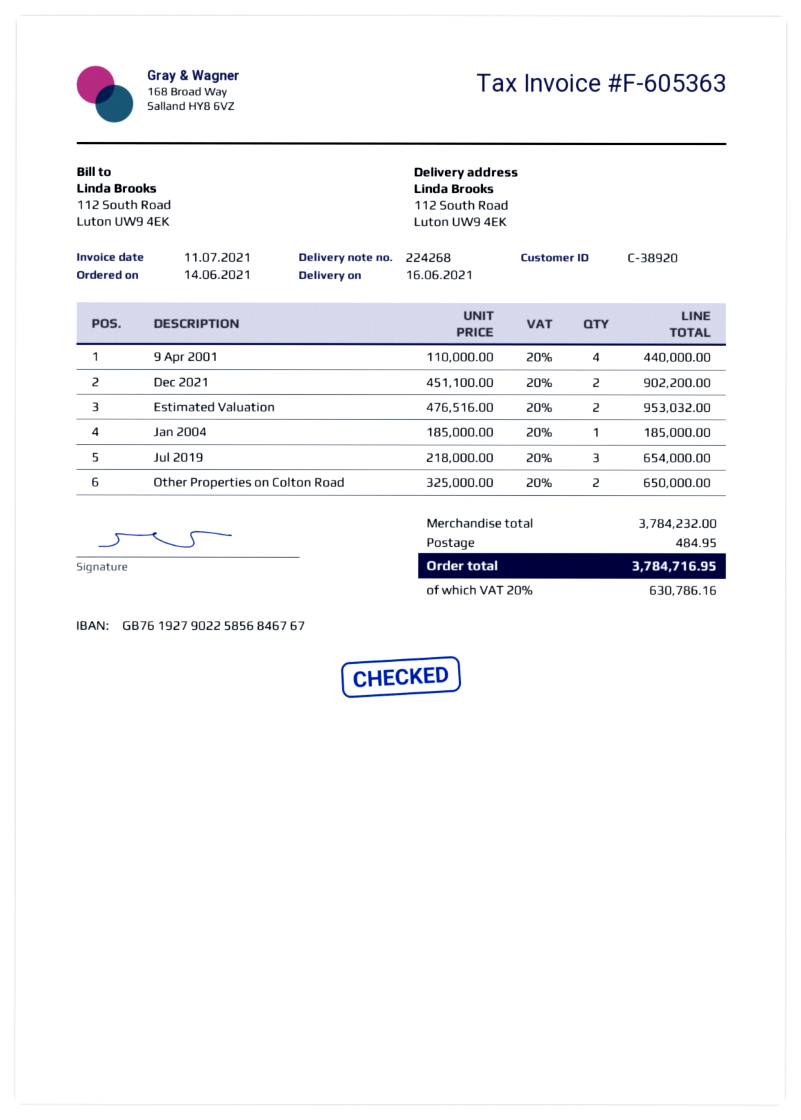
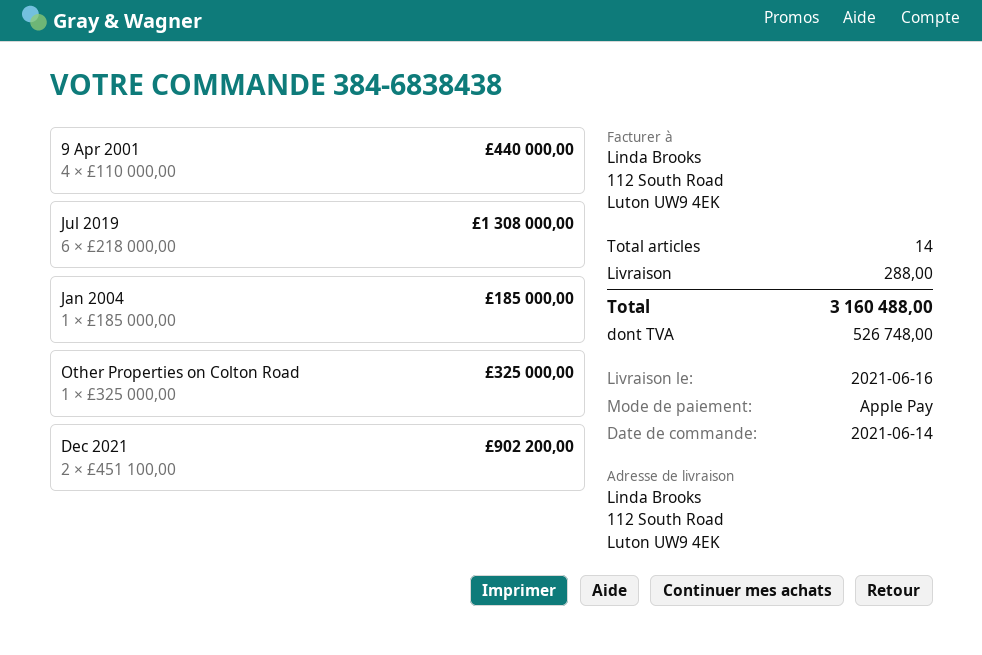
Estimated Valuation: 2 x 476516.00 = 953032.00 -> none
Jul 2019: 3 x 218000.00 = 654000.00 -> 6 x 218000.00 = 1308000.00
Other Properties on Colton Road: 2 x 325000.00 = 650000.00 -> 1 x 325000.00 = 325000.00
shipping: 484.95 -> 288.00
tax: 630786.16 -> 526748.00
total: 3784716.95 -> 3160488.00

